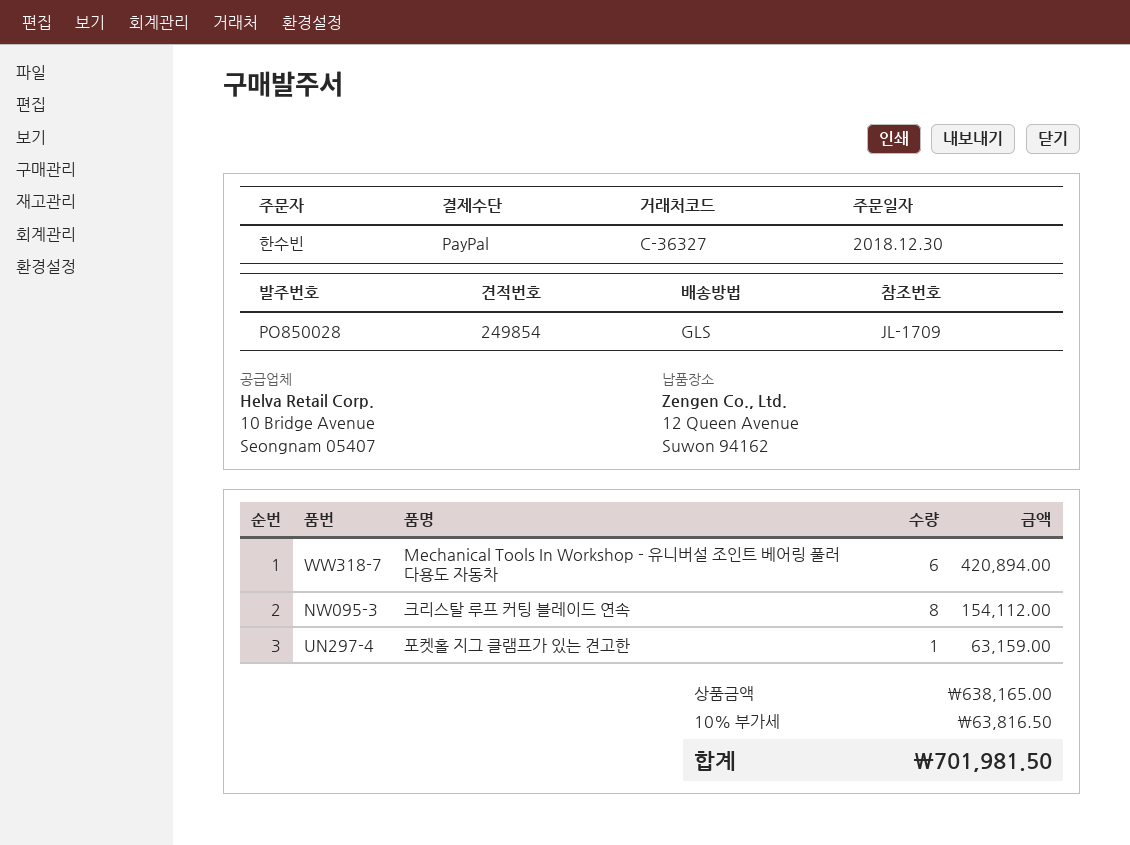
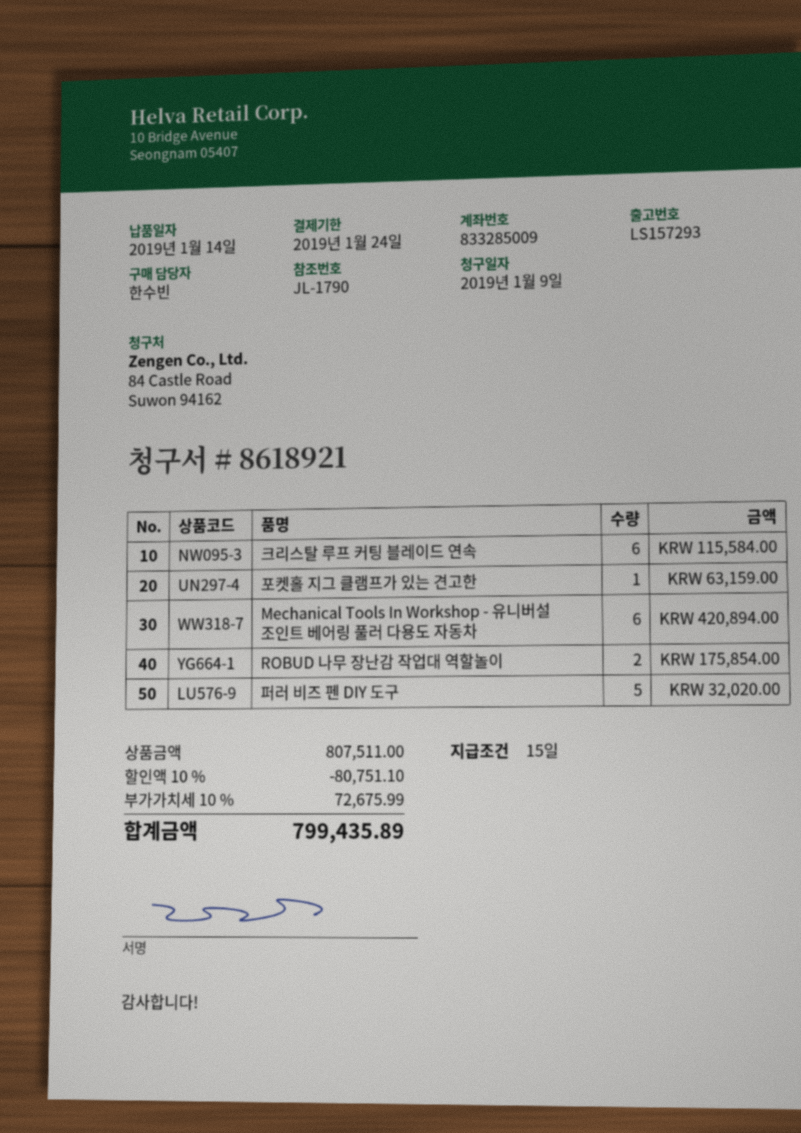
reference: JL-1709 -> JL-1790
크리스탈 루프 커팅 블레이드 연속: 8 for 154112.00 -> 6 for 115584.00
ROBUD 나무 장난감 작업대 역할놀이: none -> 2 for 175854.00
퍼러 비즈 펜 DIY 도구: none -> 5 for 32020.00
subtotal: 638165.00 -> 807511.00
discount: none -> 10% = 80751.10
tax: 10% = 63816.50 -> 10% = 72675.99
total: 701981.50 -> 799435.89

